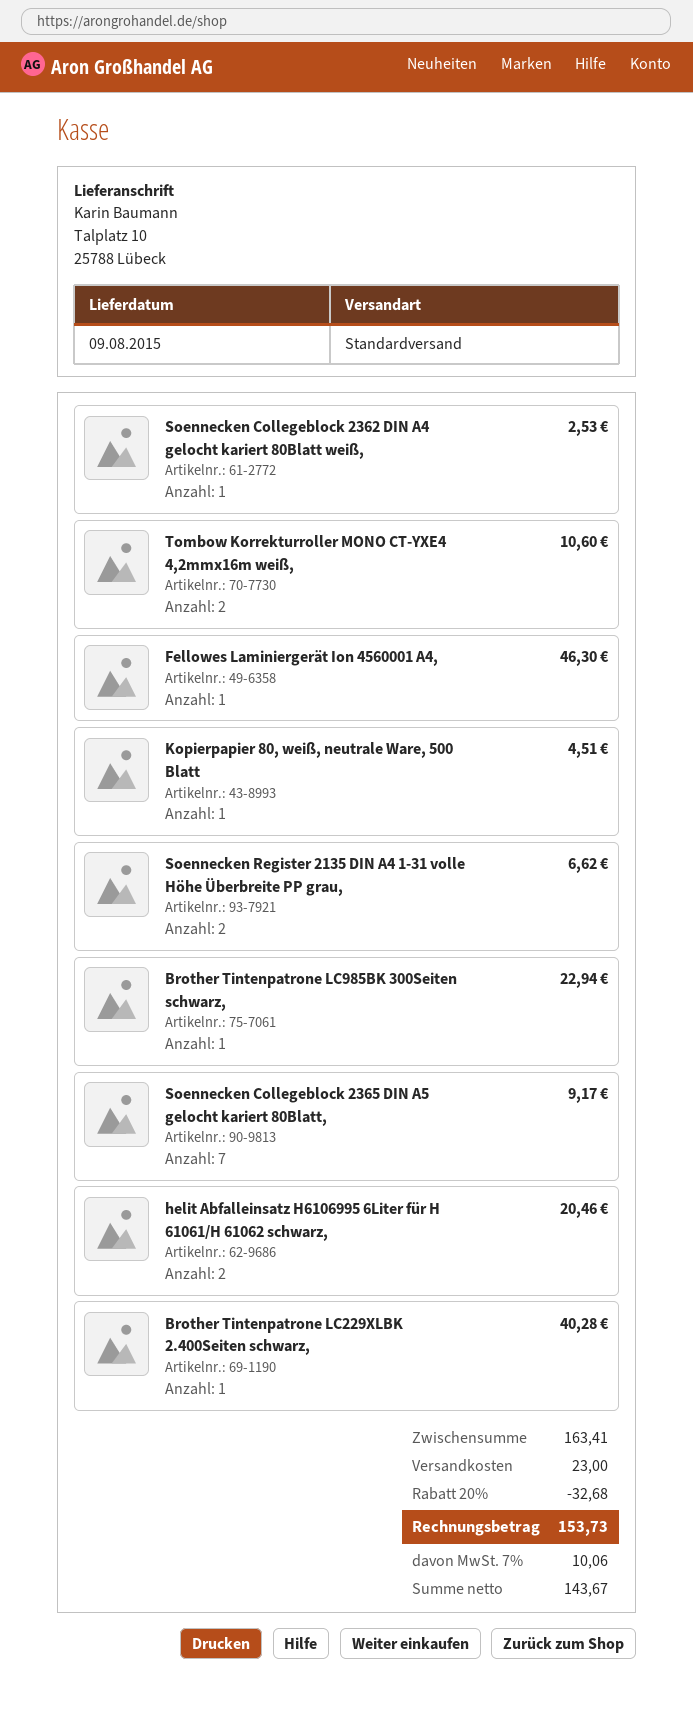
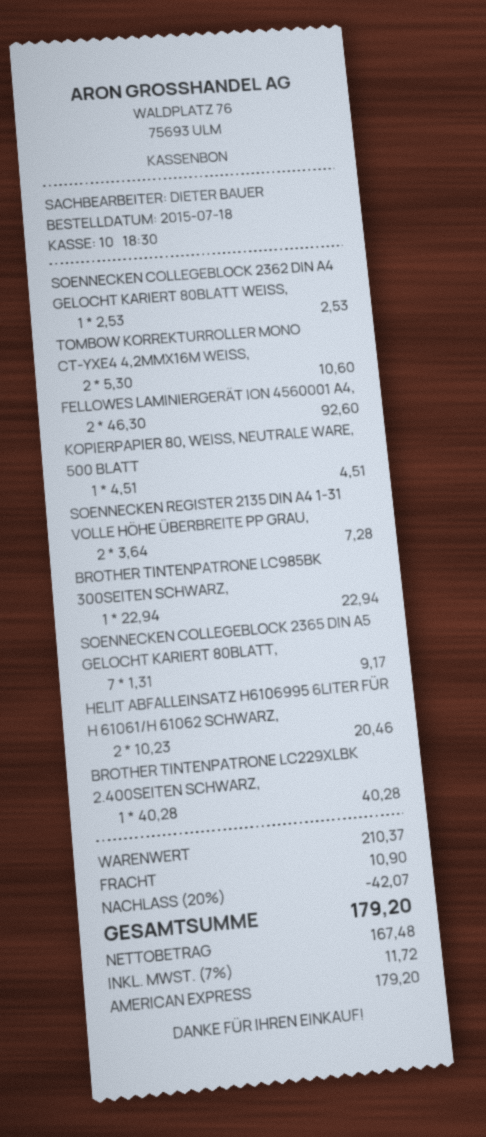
Fellowes Laminiergerät Ion 4560001 A4,: 1 for 46.30 -> 2 for 92.60
Soennecken Register 2135 DIN A4 1-31 volle Höhe Überbreite PP grau,: 2 for 6.62 -> 2 for 7.28
subtotal: 163.41 -> 210.37
discount: 20% = 32.68 -> 20% = 42.07
shipping: 23.00 -> 10.90
net: 143.67 -> 167.48
tax: 7% = 10.06 -> 7% = 11.72
total: 153.73 -> 179.20

